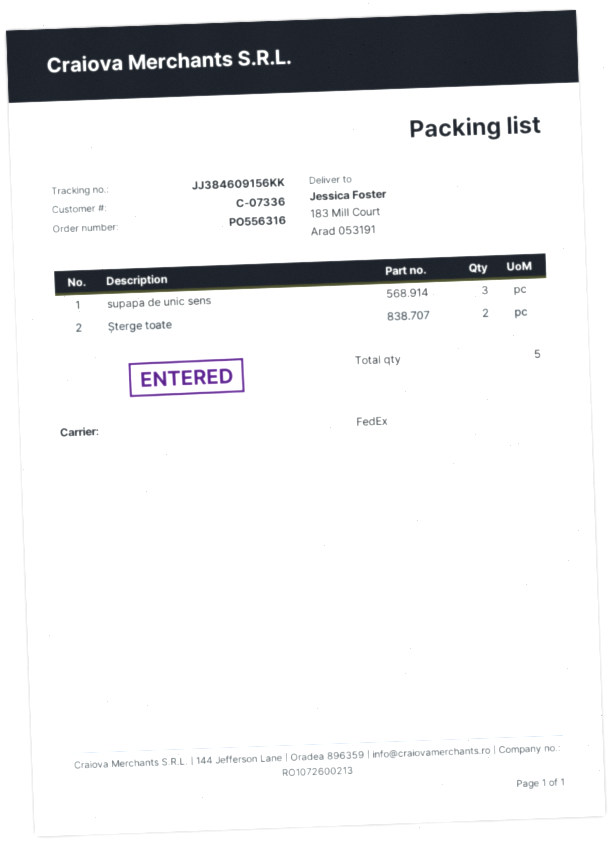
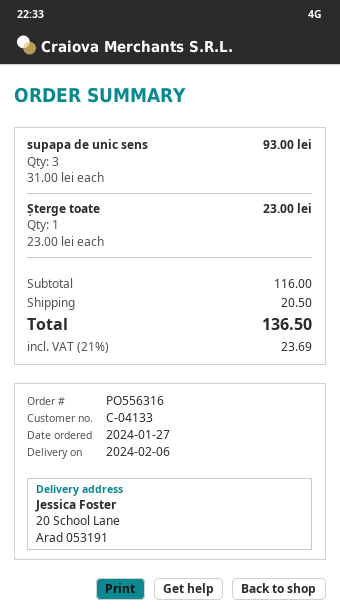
customer number: C-07336 -> C-04133
ship to: 183 Mill Court, Arad 053191 -> 20 School Lane, Arad 053191
Șterge toate: 2 -> 1

